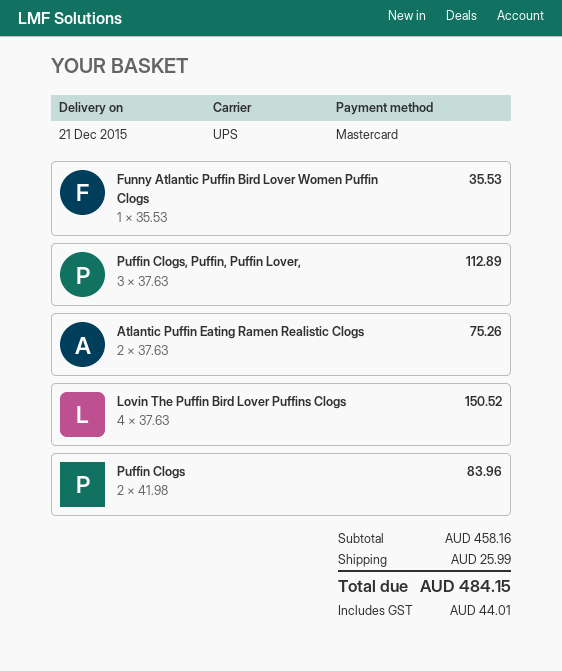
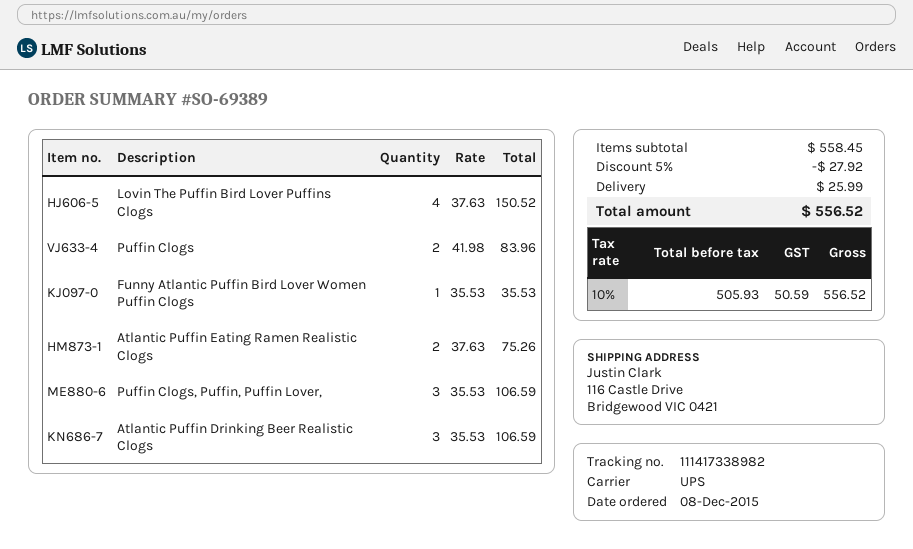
Puffin Clogs, Puffin, Puffin Lover,: 3 x 37.63 = 112.89 -> 3 x 35.53 = 106.59
Atlantic Puffin Drinking Beer Realistic Clogs: none -> 3 x 35.53 = 106.59
subtotal: 458.16 -> 558.45
discount: none -> 5% = 27.92
tax: 44.01 -> 50.59
total: 484.15 -> 556.52

